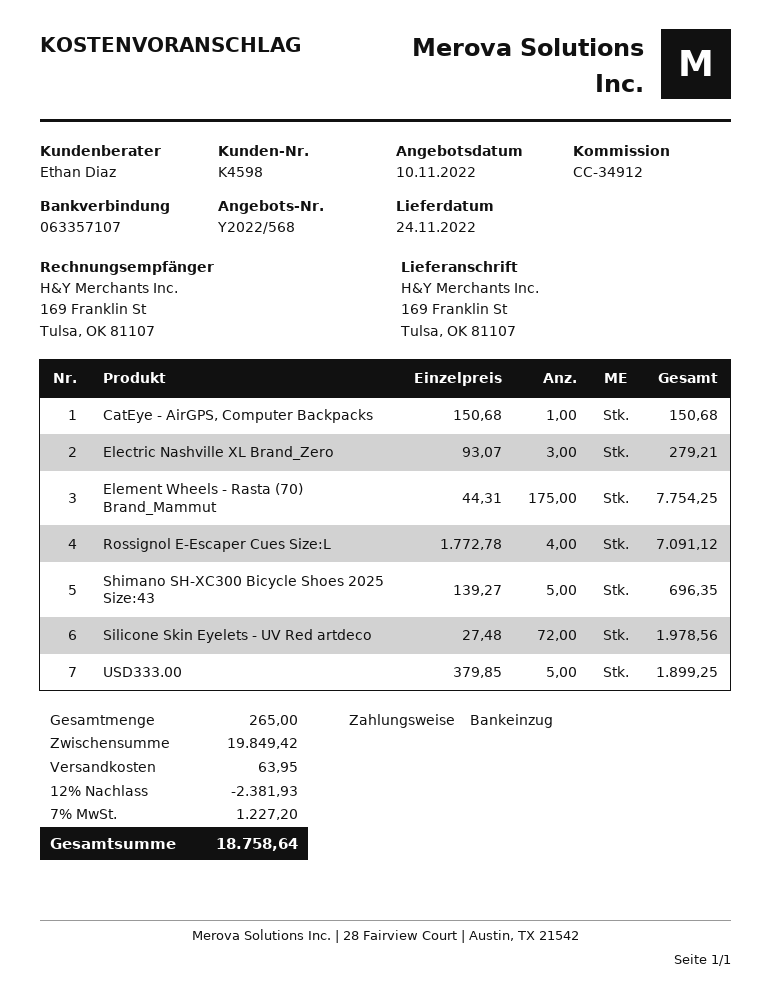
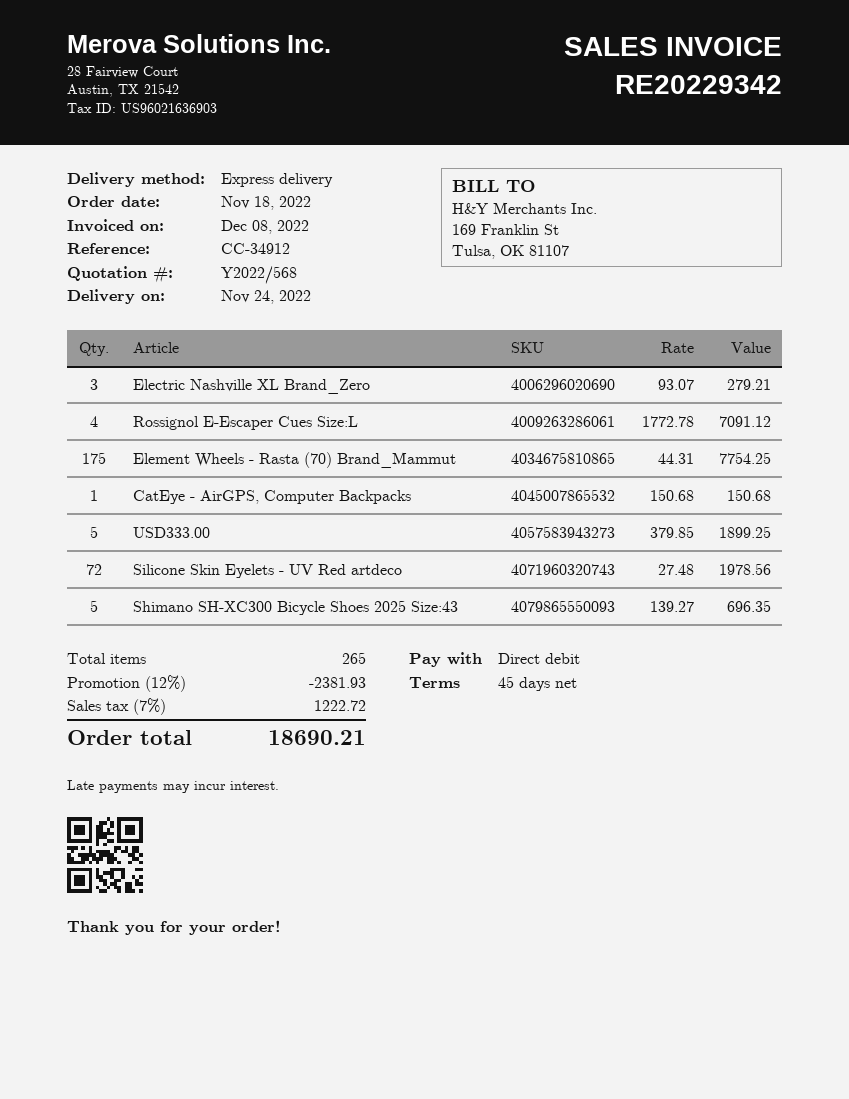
shipping: 63.95 -> none
tax: 7% = 1227.20 -> 7% = 1222.72
total: 18758.64 -> 18690.21

